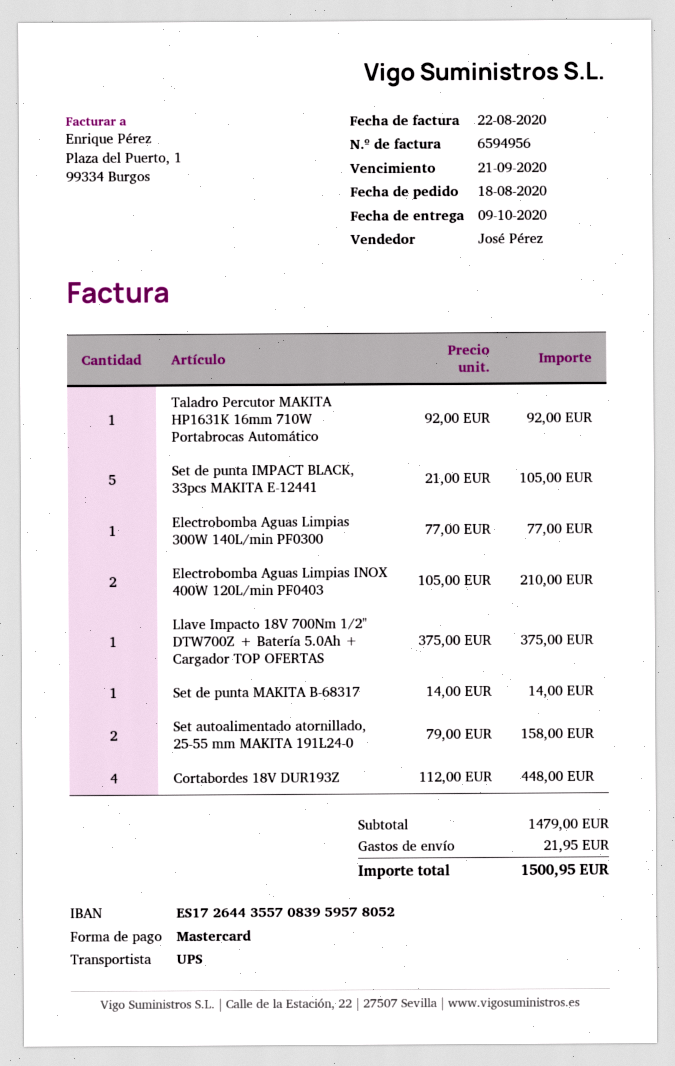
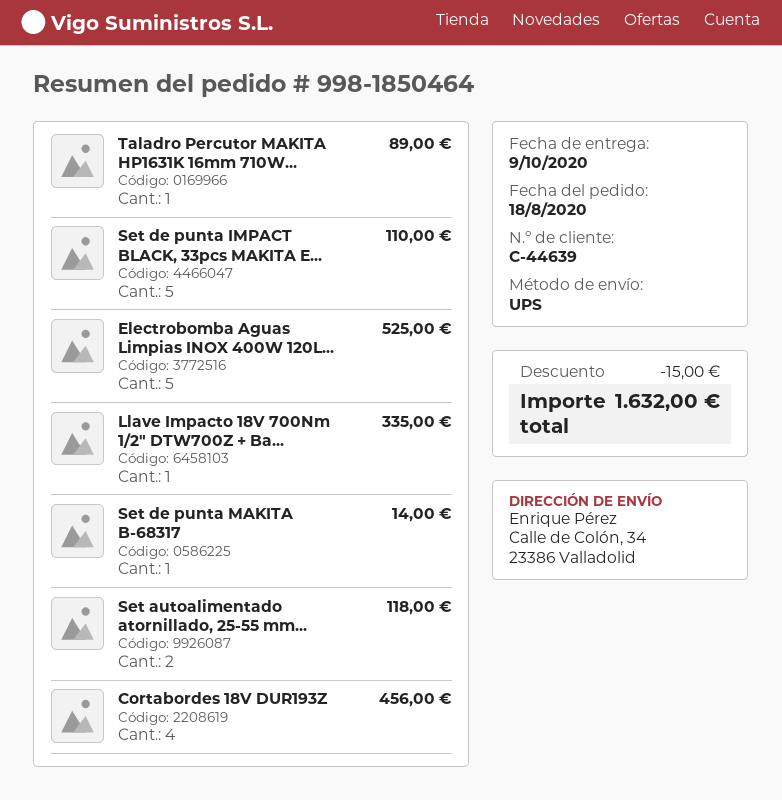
Taladro Percutor MAKITA HP1631K 16mm 710W Portabrocas Automático: 1 for 92.00 -> 1 for 89.00
Set de punta IMPACT BLACK, 33pcs MAKITA E-12441: 5 for 105.00 -> 5 for 110.00
Electrobomba Aguas Limpias 300W 140L/min PF0300: 1 for 77.00 -> none
Electrobomba Aguas Limpias INOX 400W 120L/min PF0403: 2 for 210.00 -> 5 for 525.00
Llave Impacto 18V 700Nm 1/2" DTW700Z + Batería 5.0Ah + Cargador TOP OFERTAS: 1 for 375.00 -> 1 for 335.00
Set autoalimentado atornillado, 25-55 mm MAKITA 191L24-0: 2 for 158.00 -> 2 for 118.00
Cortabordes 18V DUR193Z: 4 for 448.00 -> 4 for 456.00
discount: none -> 15.00
shipping: 21.95 -> none
total: 1500.95 -> 1632.00

